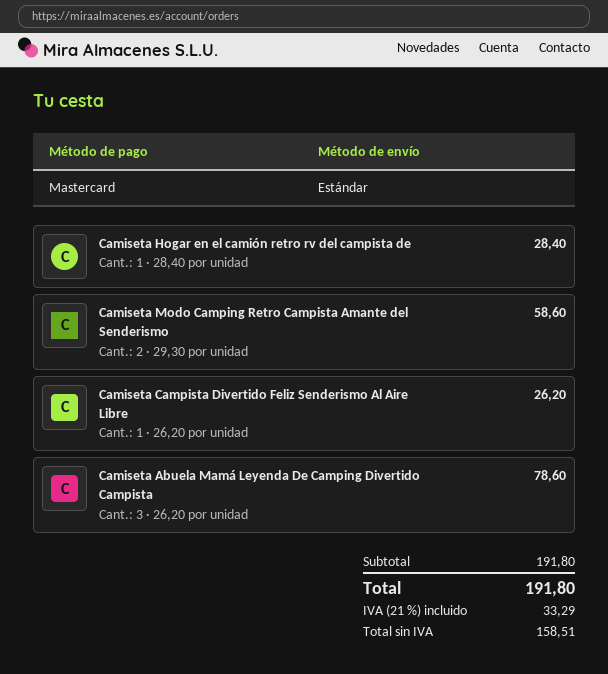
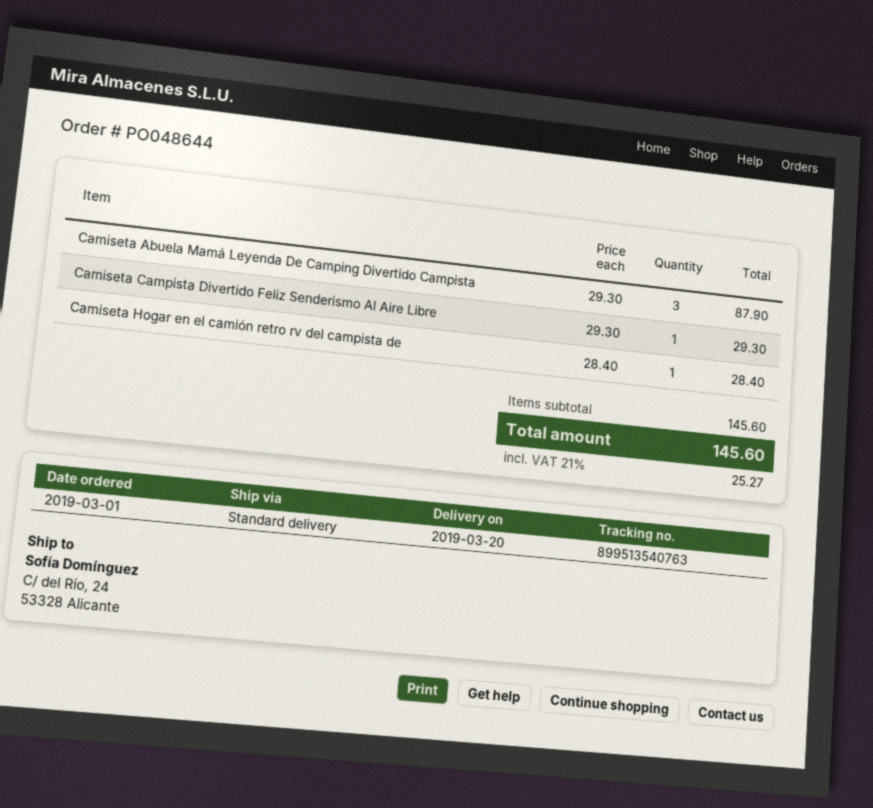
Camiseta Modo Camping Retro Campista Amante del Senderismo: 2 x 29.30 = 58.60 -> none
Camiseta Campista Divertido Feliz Senderismo Al Aire Libre: 1 x 26.20 = 26.20 -> 1 x 29.30 = 29.30
Camiseta Abuela Mamá Leyenda De Camping Divertido Campista: 3 x 26.20 = 78.60 -> 3 x 29.30 = 87.90
subtotal: 191.80 -> 145.60
tax: 21% = 33.29 -> 21% = 25.27
total: 191.80 -> 145.60

